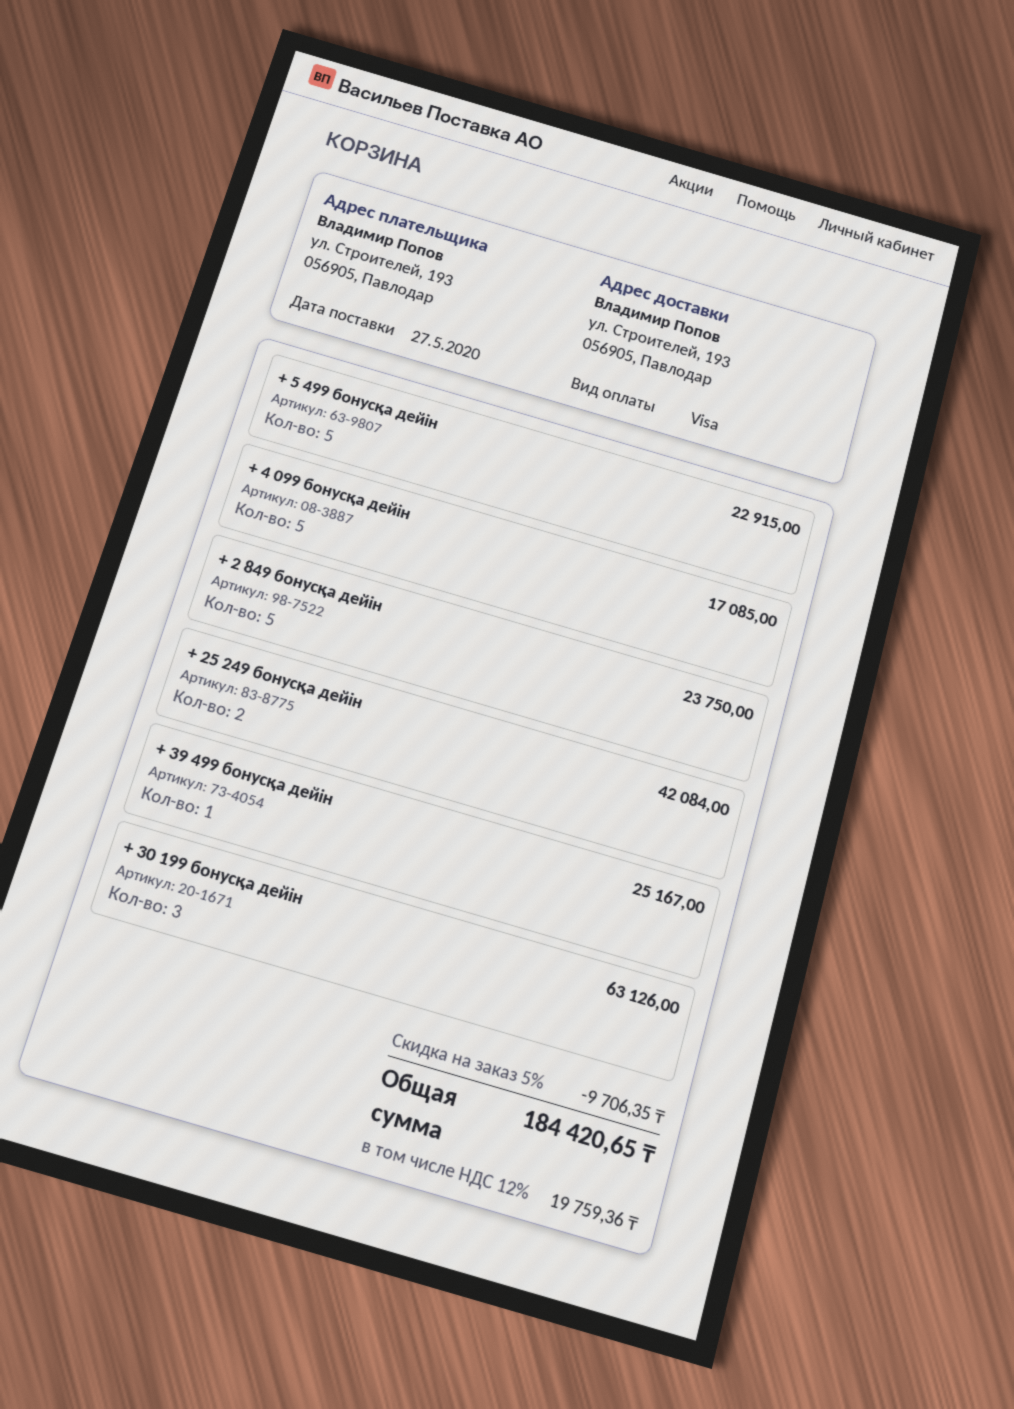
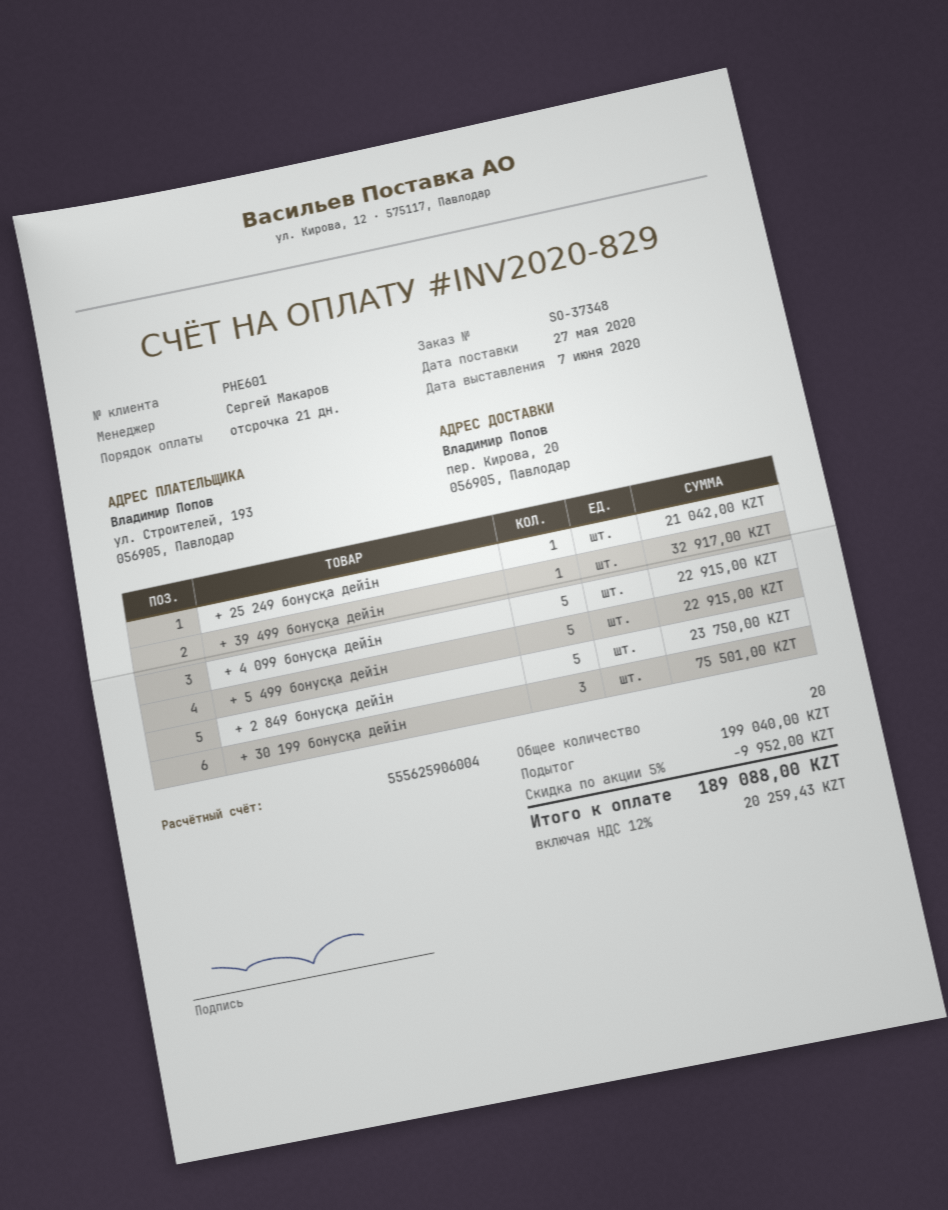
ship to: ул. Строителей, 193, 056905, Павлодар -> пер. Кирова, 20, 056905, Павлодар
+ 4 099 бонусқа дейін: 5 for 17085.00 -> 5 for 22915.00
+ 25 249 бонусқа дейін: 2 for 42084.00 -> 1 for 21042.00
+ 39 499 бонусқа дейін: 1 for 25167.00 -> 1 for 32917.00
+ 30 199 бонусқа дейін: 3 for 63126.00 -> 3 for 75501.00
discount: 5% = 9706.35 -> 5% = 9952.00
tax: 12% = 19759.36 -> 12% = 20259.43
total: 184420.65 -> 189088.00

